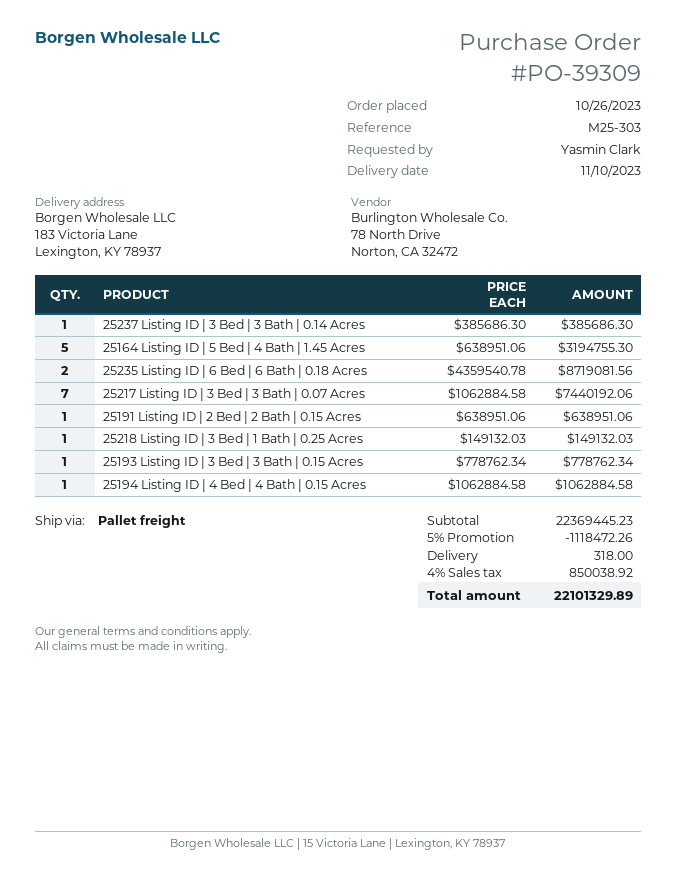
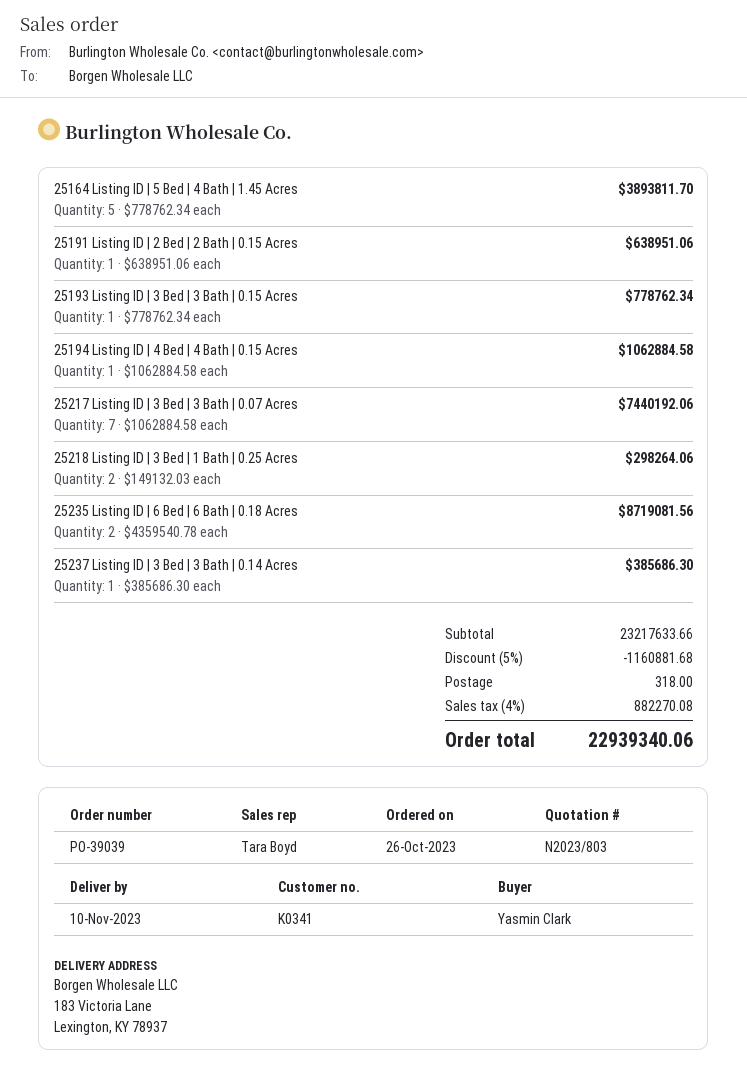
order number: PO-39309 -> PO-39039
25164 Listing ID | 5 Bed | 4 Bath | 1.45 Acres: 5 x 638951.06 = 3194755.30 -> 5 x 778762.34 = 3893811.70
25218 Listing ID | 3 Bed | 1 Bath | 0.25 Acres: 1 x 149132.03 = 149132.03 -> 2 x 149132.03 = 298264.06
subtotal: 22369445.23 -> 23217633.66
discount: 5% = 1118472.26 -> 5% = 1160881.68
tax: 4% = 850038.92 -> 4% = 882270.08
total: 22101329.89 -> 22939340.06

